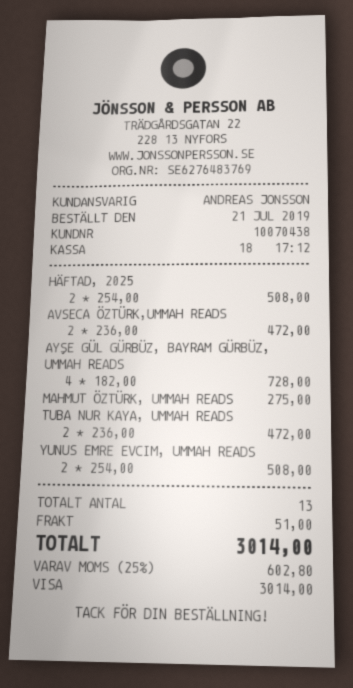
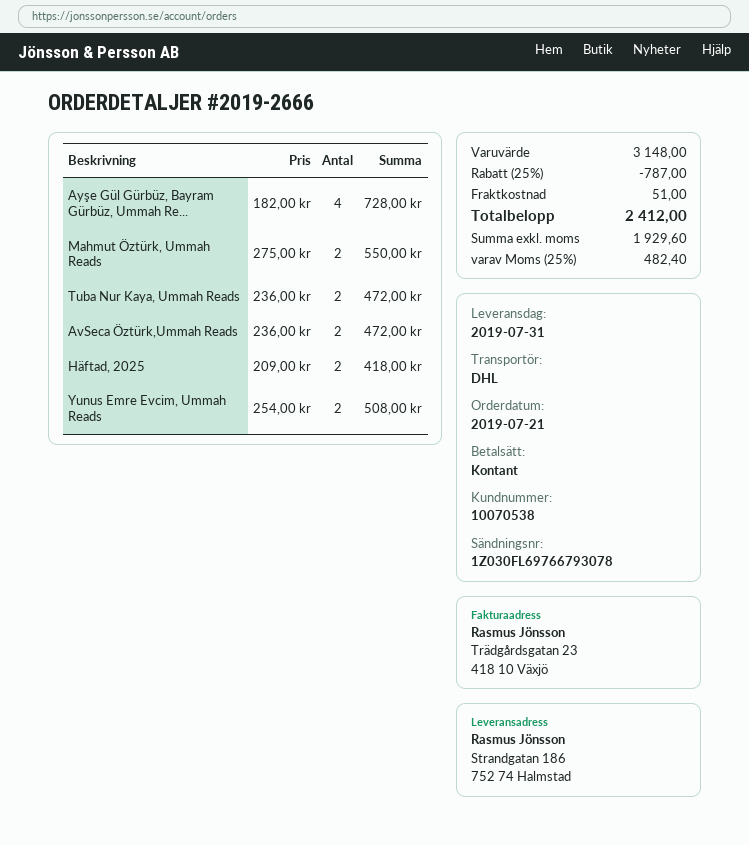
customer number: 10070438 -> 10070538
payment method: Visa -> cash
HÄFTAD, 2025: 2 x 254.00 = 508.00 -> 2 x 209.00 = 418.00
MAHMUT ÖZTÜRK, UMMAH READS: 1 x 275.00 = 275.00 -> 2 x 275.00 = 550.00
discount: none -> 25% = 787.00
tax: 25% = 602.80 -> 25% = 482.40
total: 3014.00 -> 2412.00

